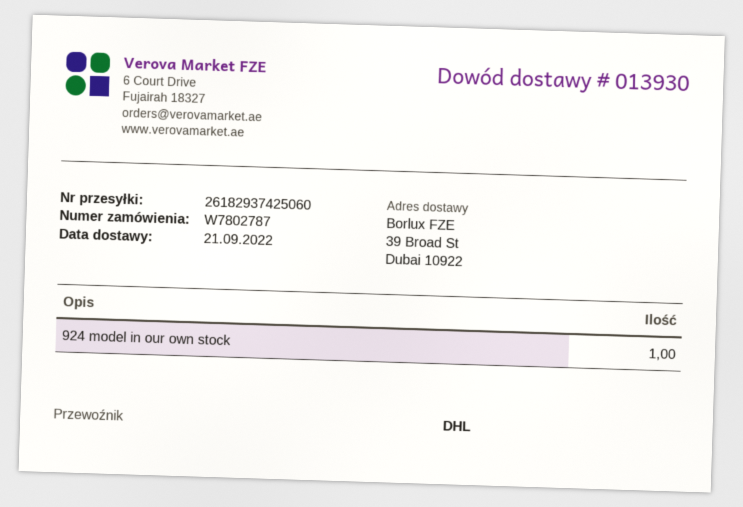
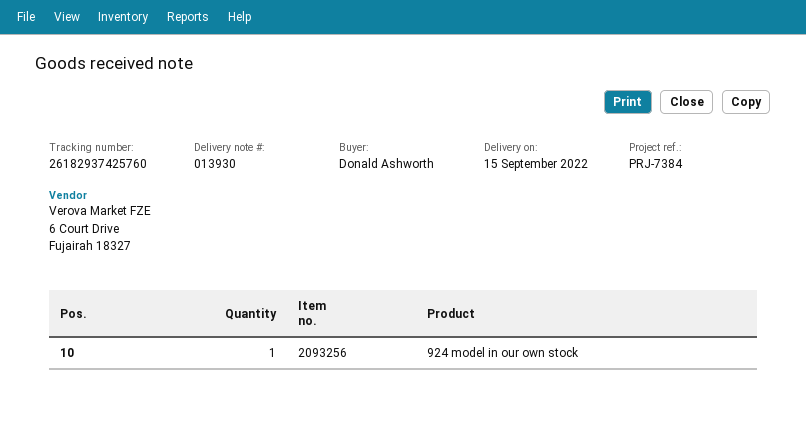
delivery date: 2022-09-21 -> 2022-09-15
tracking number: 26182937425060 -> 26182937425760

